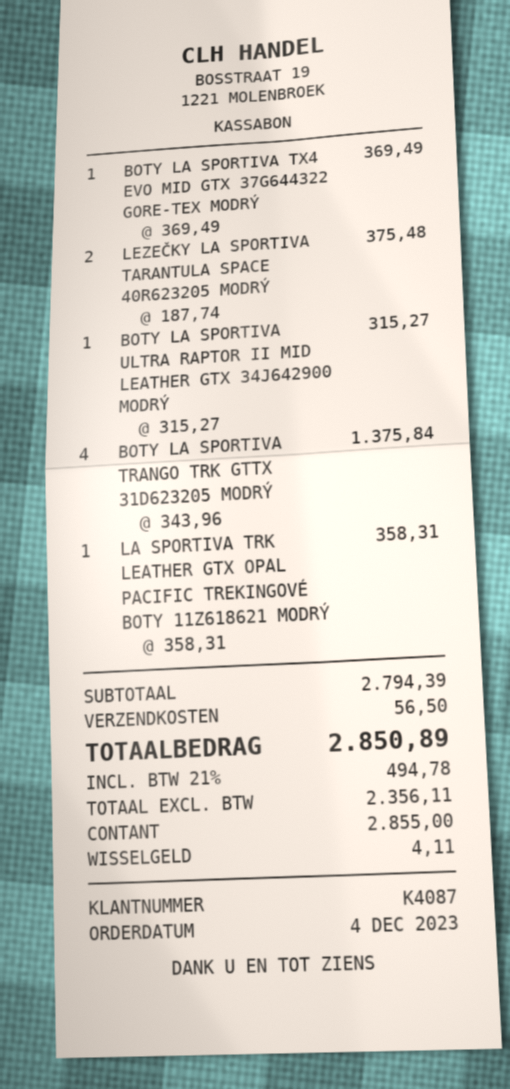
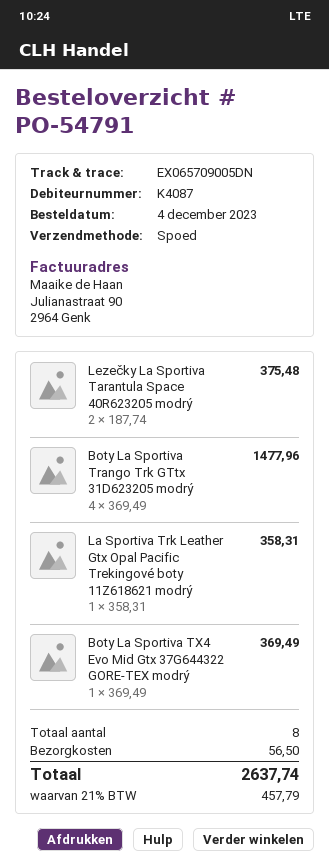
BOTY LA SPORTIVA ULTRA RAPTOR II MID LEATHER GTX 34J642900 MODRÝ: 1 x 315.27 = 315.27 -> none
BOTY LA SPORTIVA TRANGO TRK GTTX 31D623205 MODRÝ: 4 x 343.96 = 1375.84 -> 4 x 369.49 = 1477.96
tax: 21% = 494.78 -> 21% = 457.79
total: 2850.89 -> 2637.74

